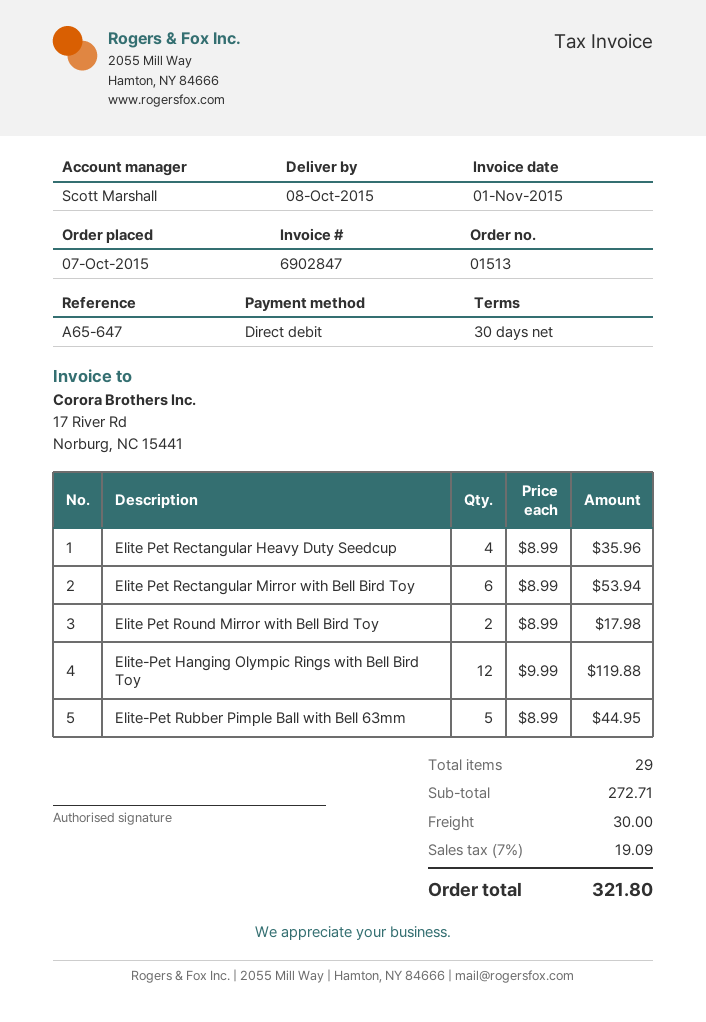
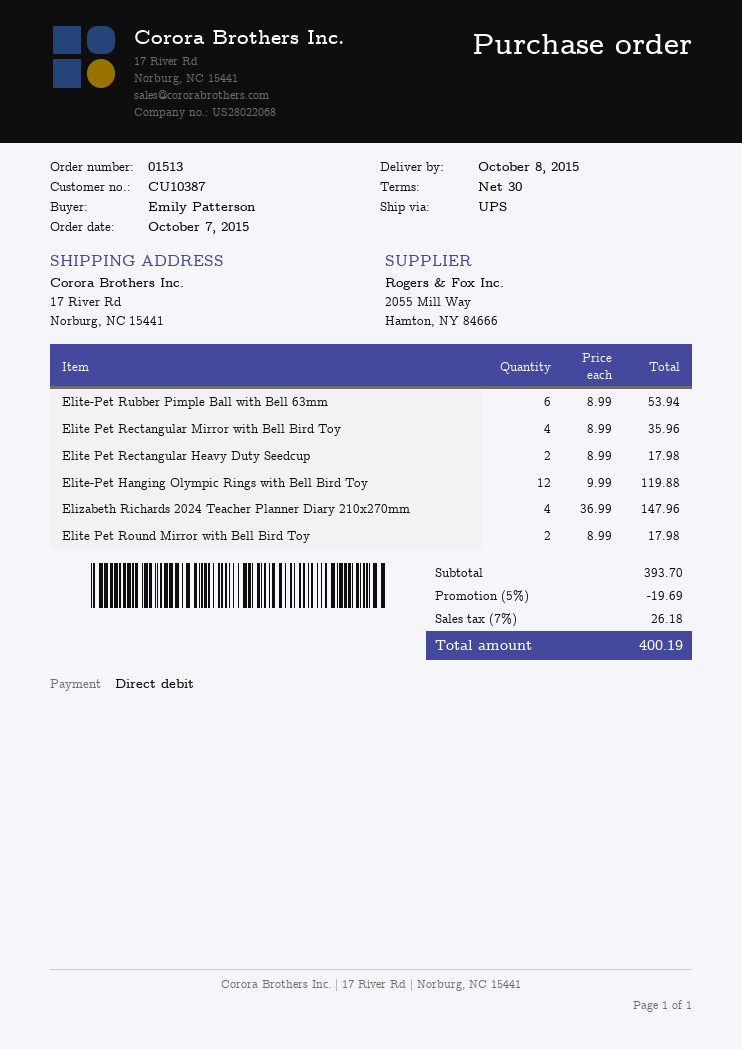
Elite Pet Rectangular Heavy Duty Seedcup: 4 x 8.99 = 35.96 -> 2 x 8.99 = 17.98
Elite Pet Rectangular Mirror with Bell Bird Toy: 6 x 8.99 = 53.94 -> 4 x 8.99 = 35.96
Elite-Pet Rubber Pimple Ball with Bell 63mm: 5 x 8.99 = 44.95 -> 6 x 8.99 = 53.94
Elizabeth Richards 2024 Teacher Planner Diary 210x270mm: none -> 4 x 36.99 = 147.96
subtotal: 272.71 -> 393.70
discount: none -> 5% = 19.69
shipping: 30.00 -> none
tax: 7% = 19.09 -> 7% = 26.18
total: 321.80 -> 400.19

